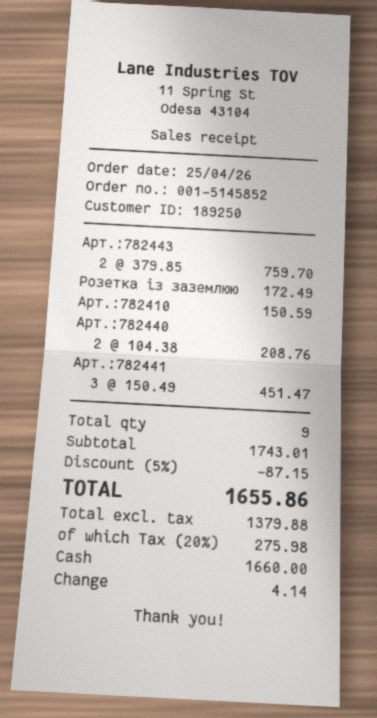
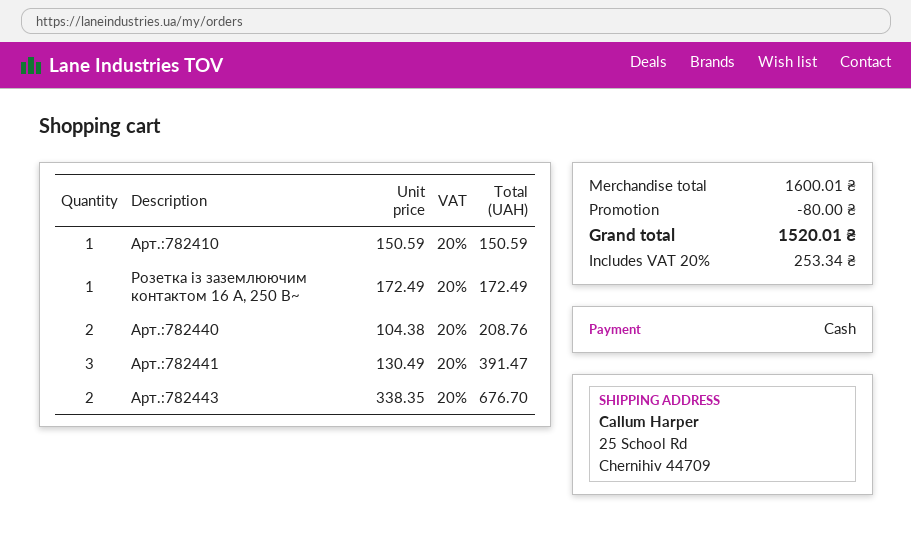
Арт.:782443: 2 x 379.85 = 759.70 -> 2 x 338.35 = 676.70
Арт.:782441: 3 x 150.49 = 451.47 -> 3 x 130.49 = 391.47
subtotal: 1743.01 -> 1600.01
discount: 87.15 -> 80.00
tax: 20% = 275.98 -> 20% = 253.34
total: 1655.86 -> 1520.01

